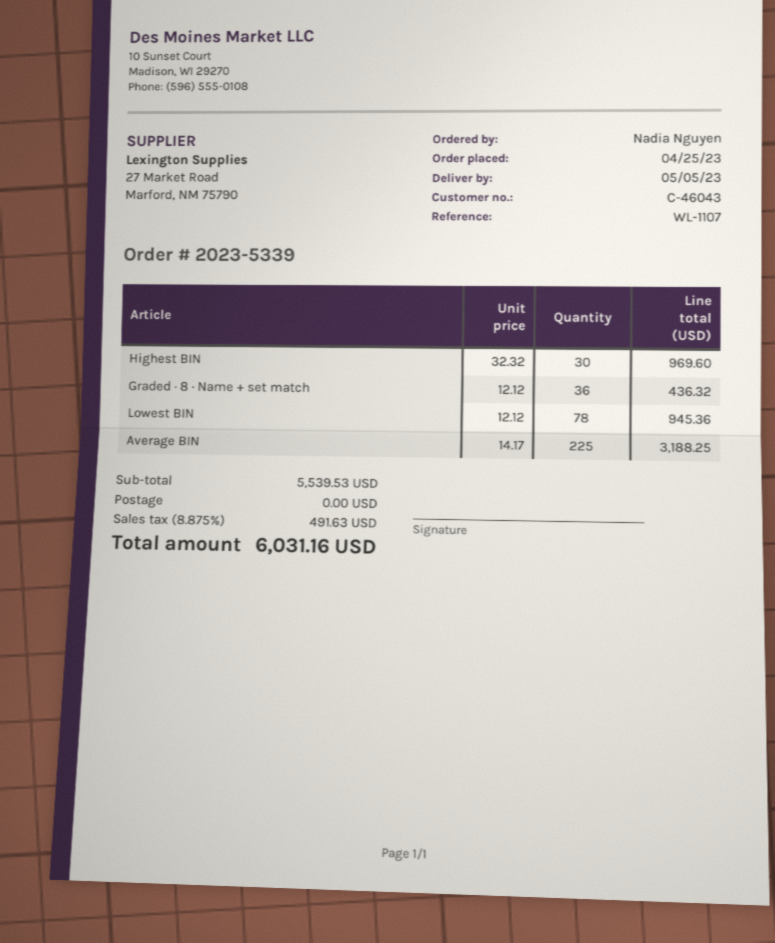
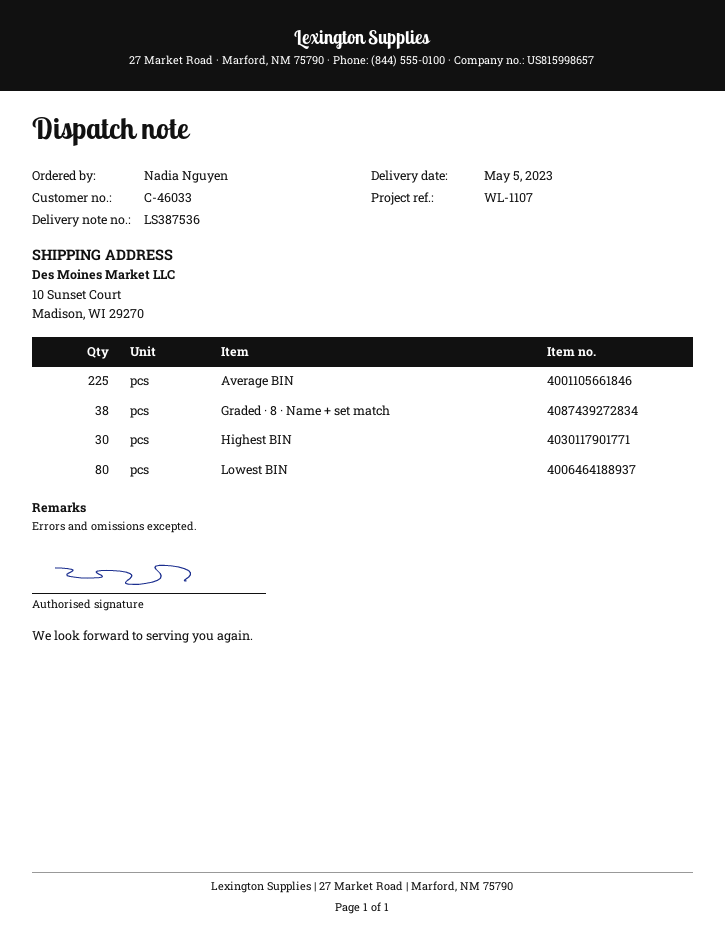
customer number: C-46043 -> C-46033
Graded · 8 · Name + set match: 36 -> 38
Lowest BIN: 78 -> 80

